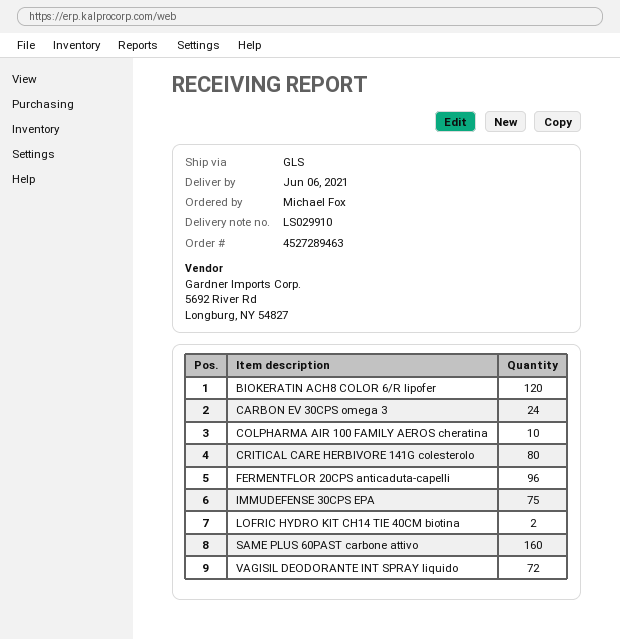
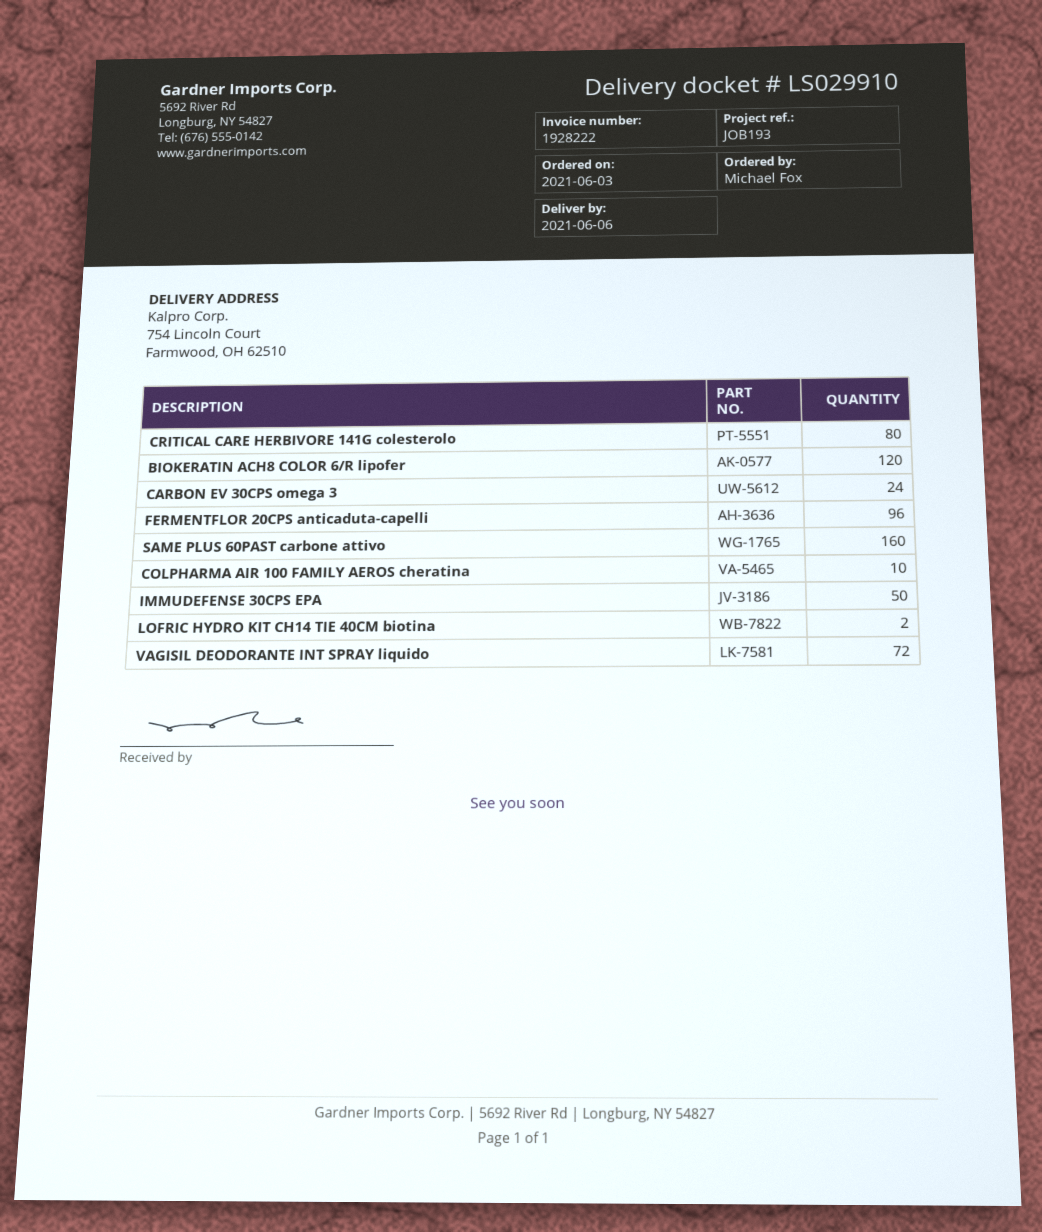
IMMUDEFENSE 30CPS EPA: 75 -> 50

